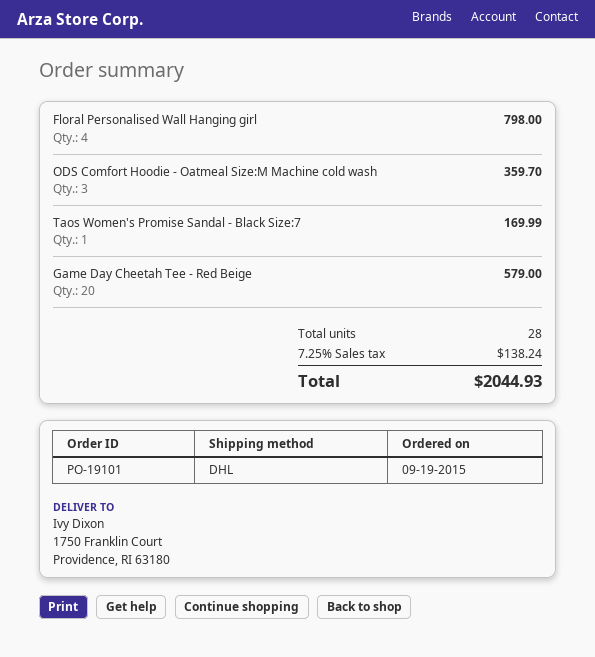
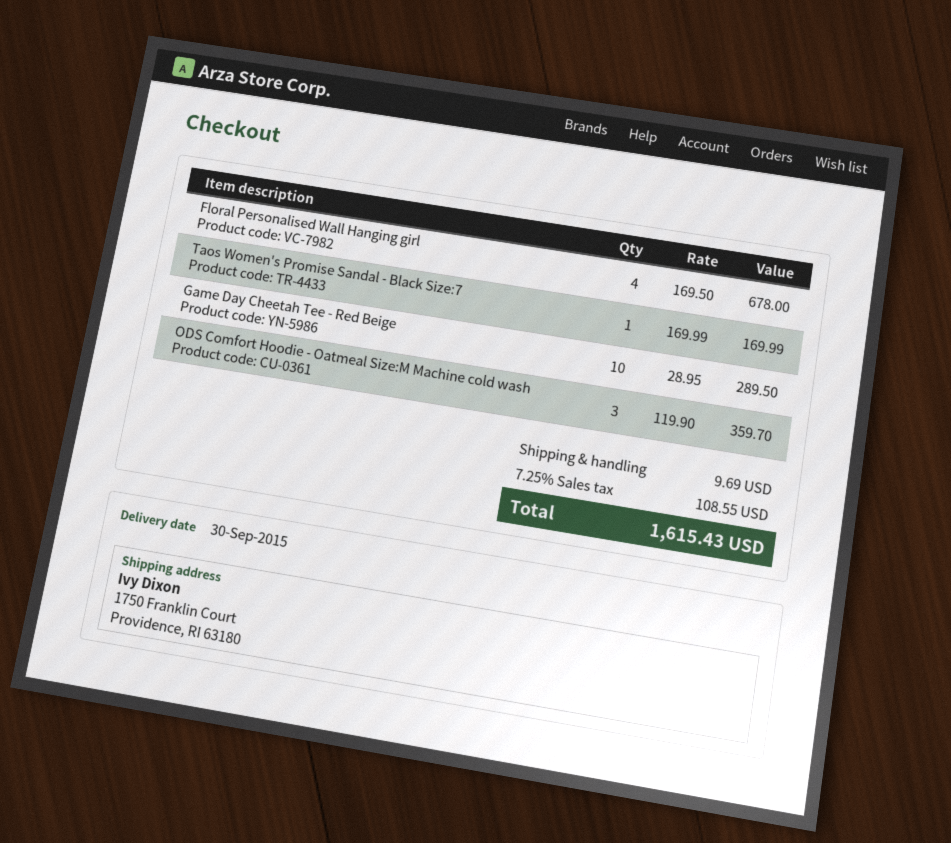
Floral Personalised Wall Hanging girl: 4 for 798.00 -> 4 for 678.00
Game Day Cheetah Tee - Red Beige: 20 for 579.00 -> 10 for 289.50
shipping: none -> 9.69
tax: 7.25% = 138.24 -> 7.25% = 108.55
total: 2044.93 -> 1615.43

